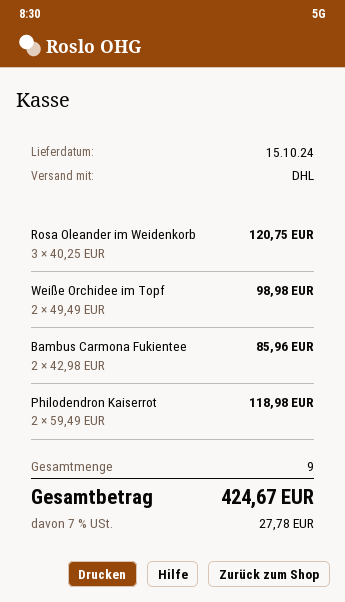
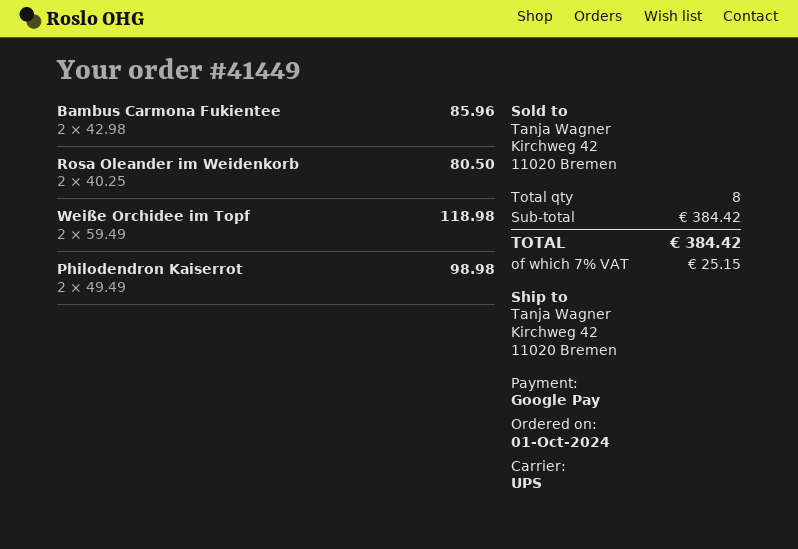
shipping method: DHL -> UPS
Rosa Oleander im Weidenkorb: 3 x 40.25 = 120.75 -> 2 x 40.25 = 80.50
Weiße Orchidee im Topf: 2 x 49.49 = 98.98 -> 2 x 59.49 = 118.98
Philodendron Kaiserrot: 2 x 59.49 = 118.98 -> 2 x 49.49 = 98.98
total quantity: 9 -> 8
tax: 7% = 27.78 -> 7% = 25.15
total: 424.67 -> 384.42

